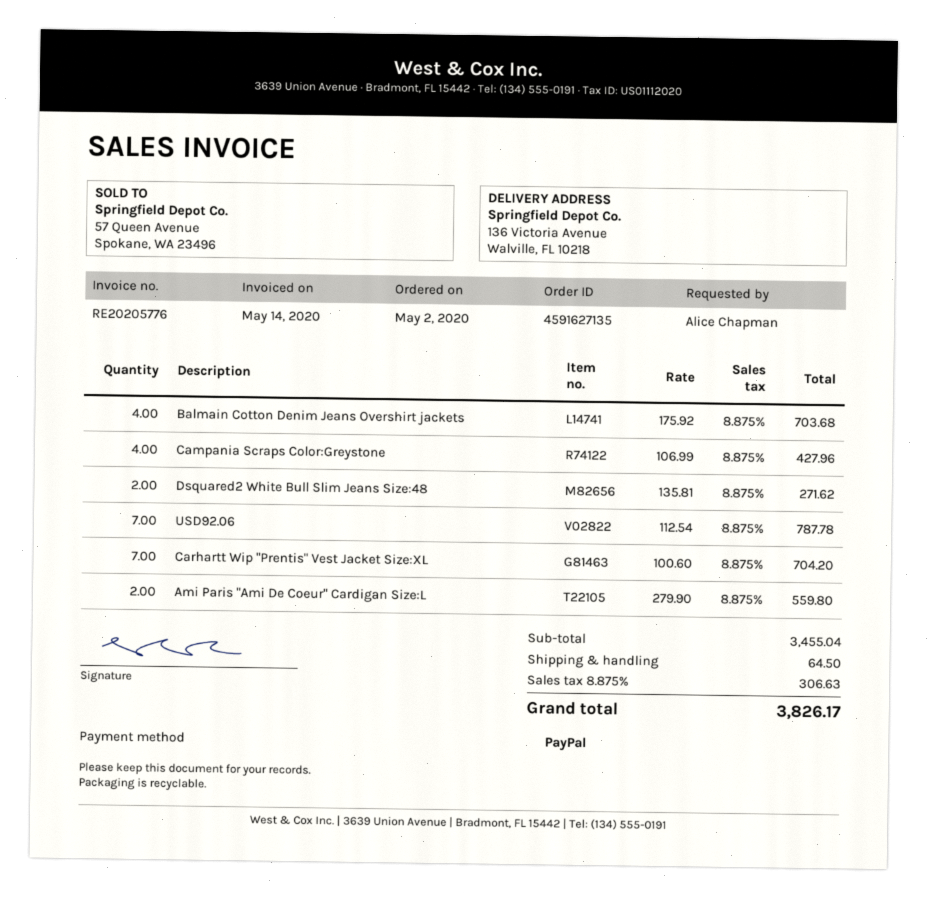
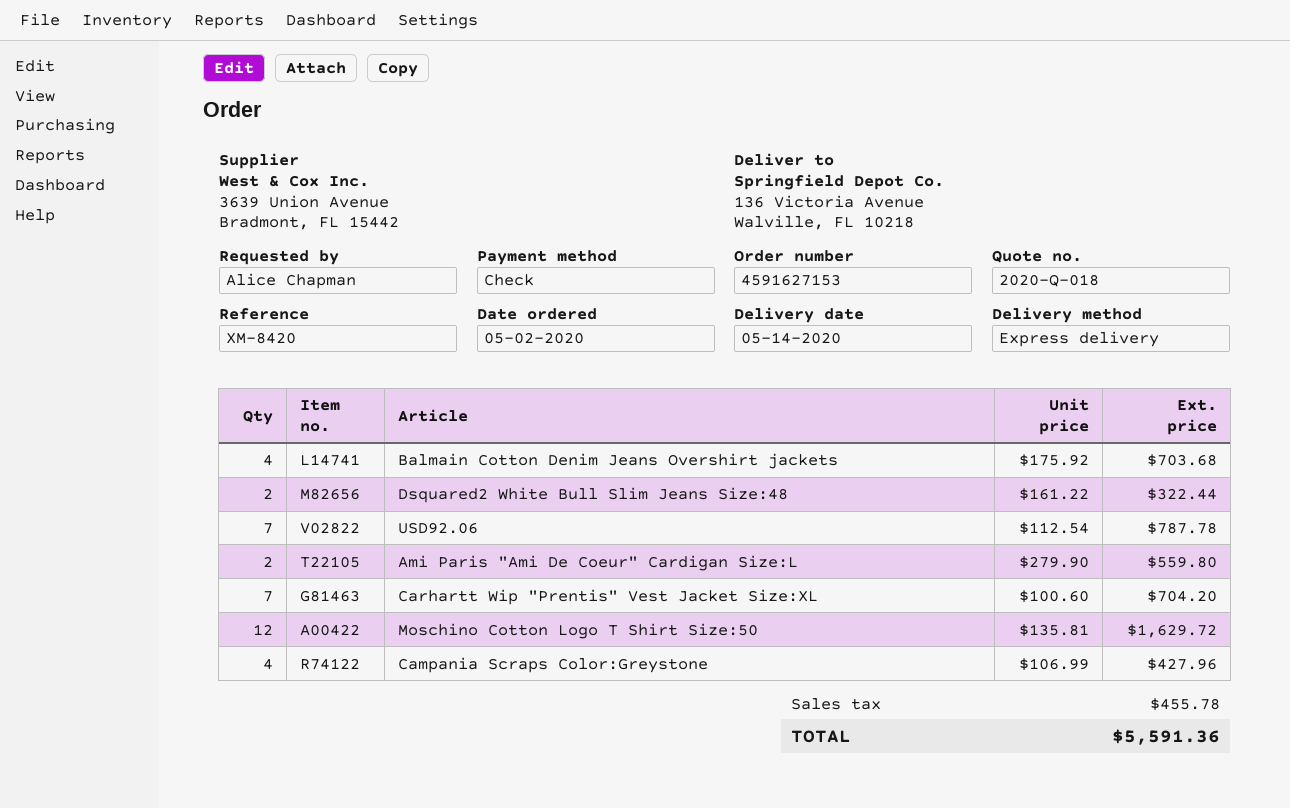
order number: 4591627135 -> 4591627153
payment method: PayPal -> cheque
Dsquared2 White Bull Slim Jeans Size:48: 2 x 135.81 = 271.62 -> 2 x 161.22 = 322.44
Moschino Cotton Logo T Shirt Size:50: none -> 12 x 135.81 = 1629.72
shipping: 64.50 -> none
tax: 306.63 -> 455.78
total: 3826.17 -> 5591.36

